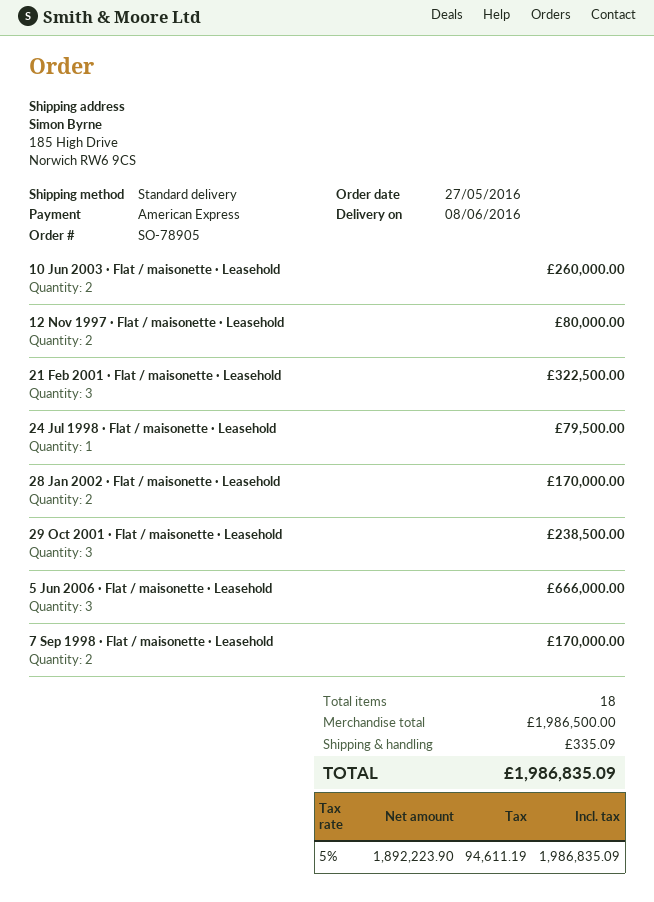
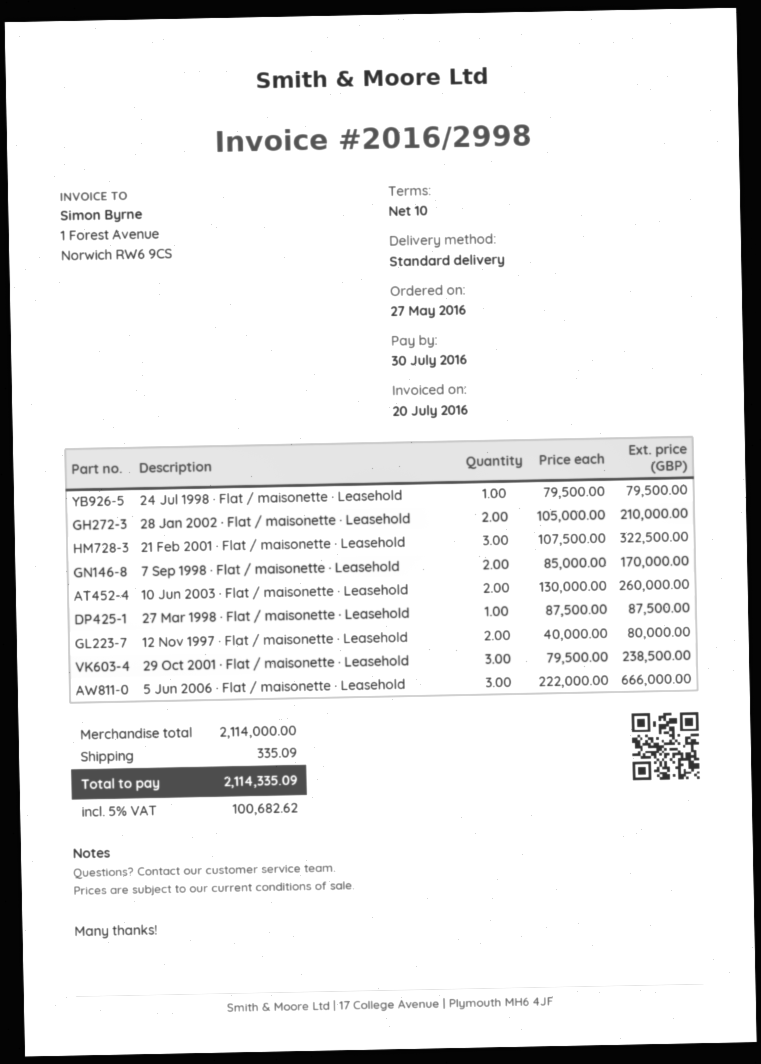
28 Jan 2002 · Flat / maisonette · Leasehold: 2 for 170000.00 -> 2 for 210000.00
27 Mar 1998 · Flat / maisonette · Leasehold: none -> 1 for 87500.00
subtotal: 1986500.00 -> 2114000.00
tax: 5% = 94611.19 -> 5% = 100682.62
total: 1986835.09 -> 2114335.09

